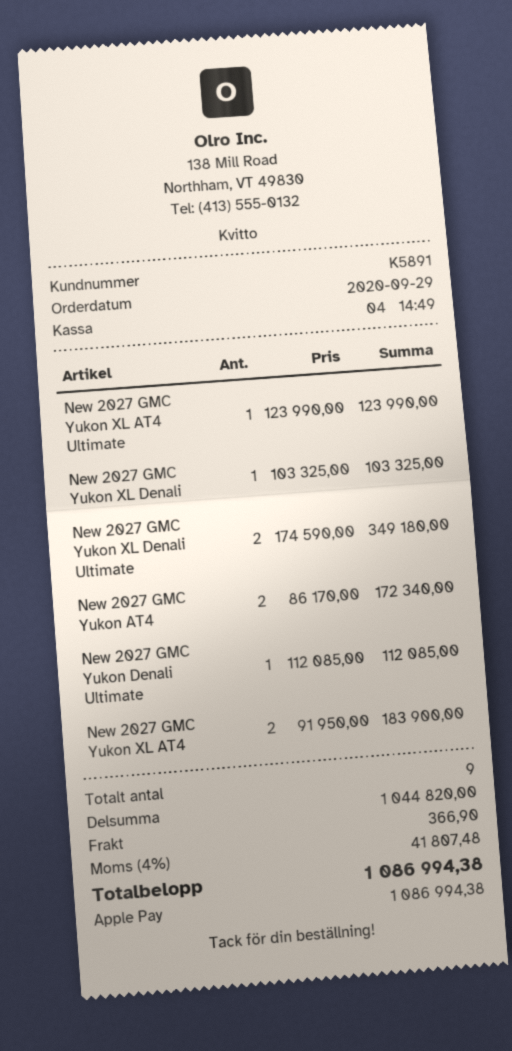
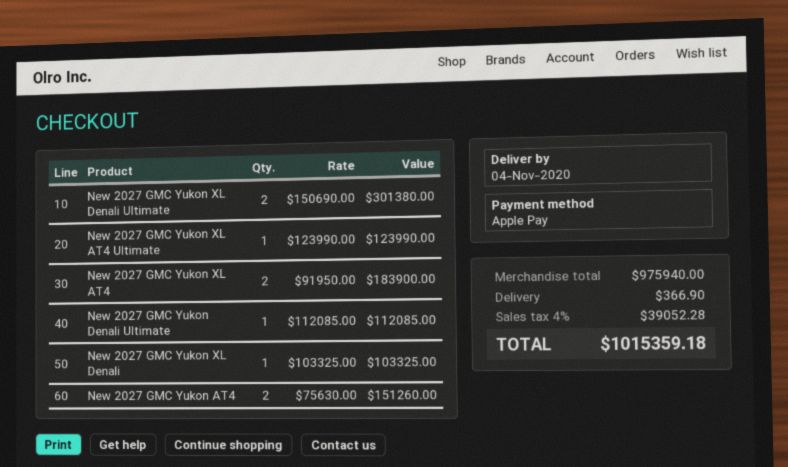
New 2027 GMC Yukon XL Denali Ultimate: 2 x 174590.00 = 349180.00 -> 2 x 150690.00 = 301380.00
New 2027 GMC Yukon AT4: 2 x 86170.00 = 172340.00 -> 2 x 75630.00 = 151260.00
subtotal: 1044820.00 -> 975940.00
tax: 4% = 41807.48 -> 4% = 39052.28
total: 1086994.38 -> 1015359.18

